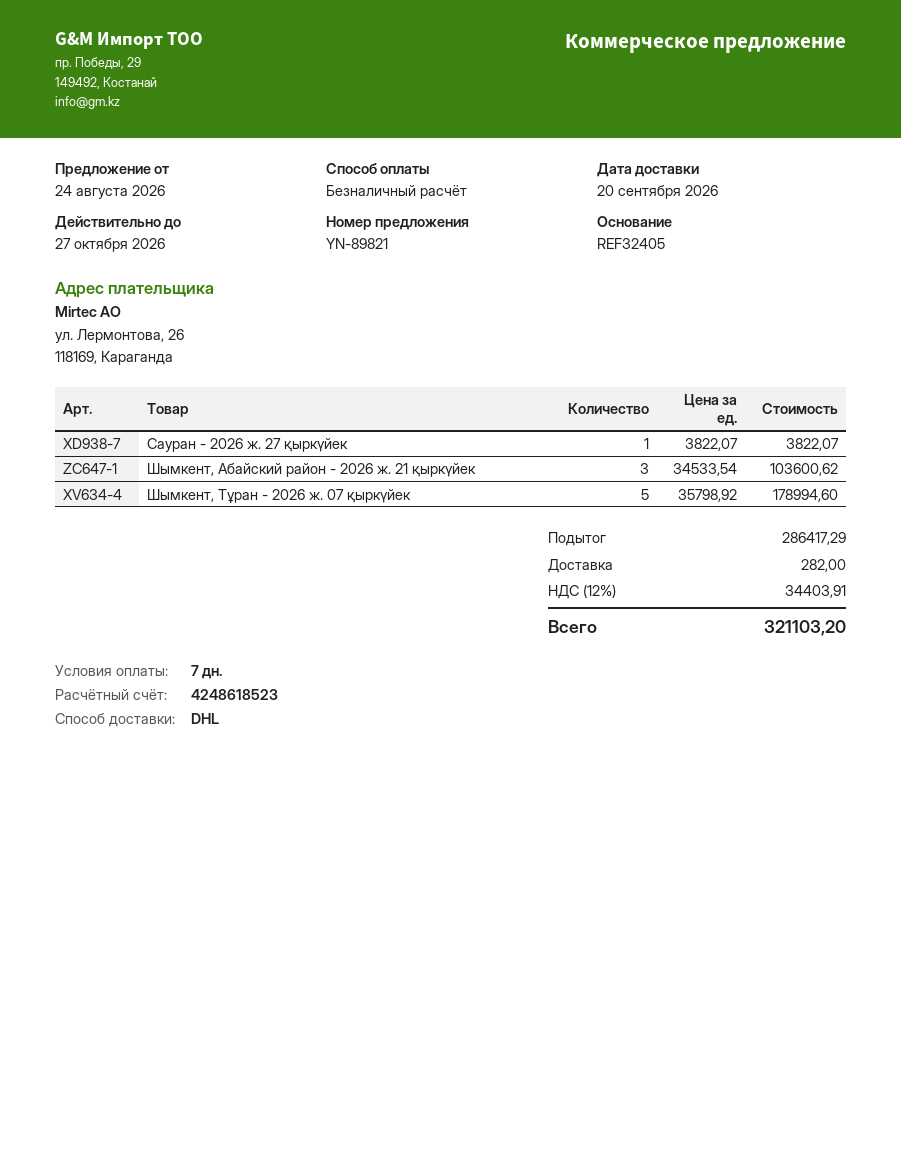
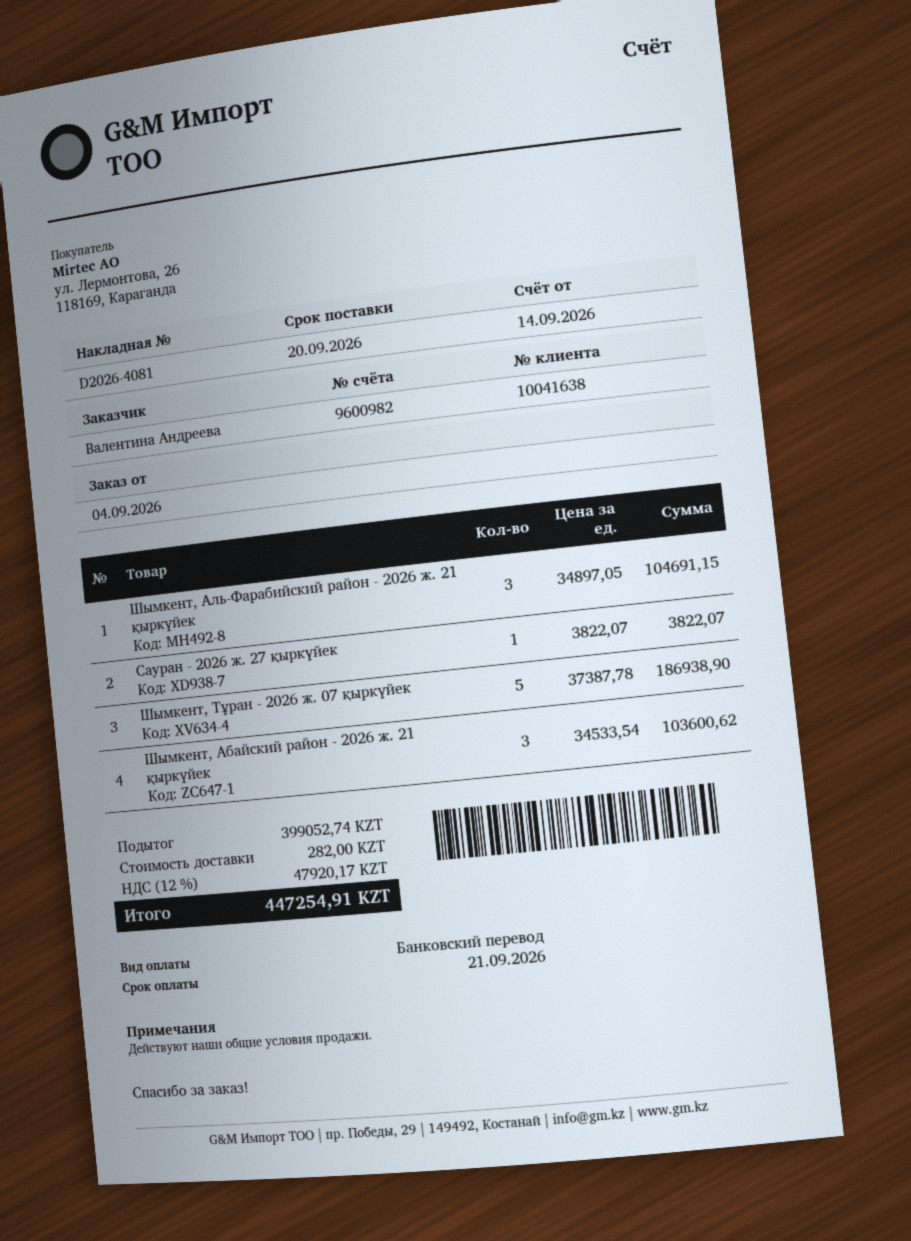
Шымкент, Тұран - 2026 ж. 07 қыркүйек: 5 x 35798.92 = 178994.60 -> 5 x 37387.78 = 186938.90
Шымкент, Аль-Фарабийский район - 2026 ж. 21 қыркүйек: none -> 3 x 34897.05 = 104691.15
subtotal: 286417.29 -> 399052.74
tax: 12% = 34403.91 -> 12% = 47920.17
total: 321103.20 -> 447254.91

